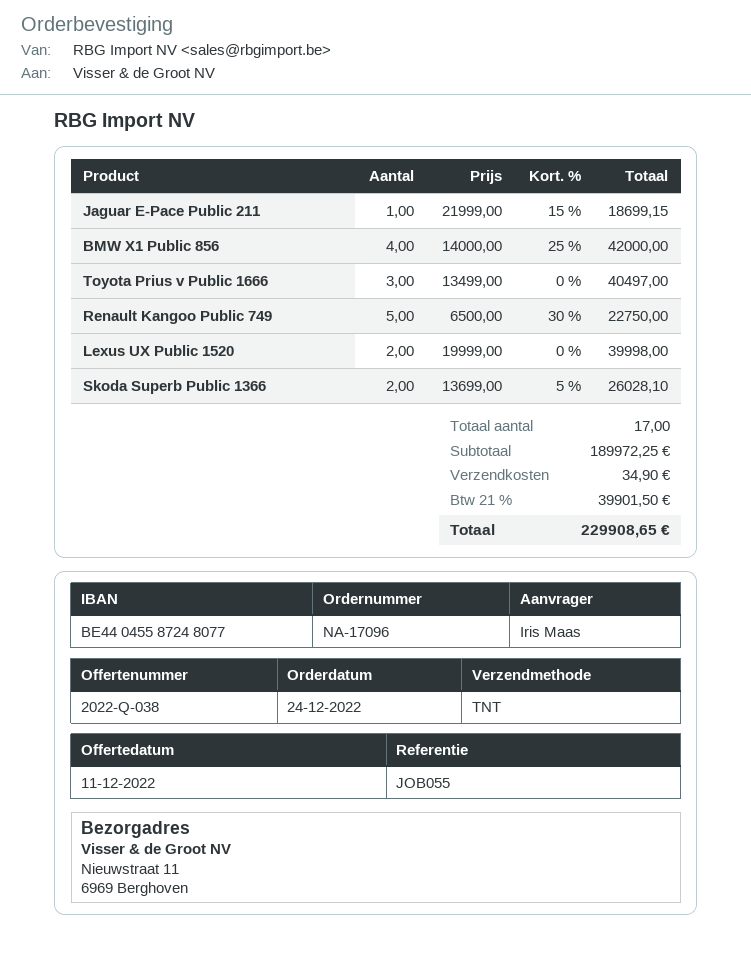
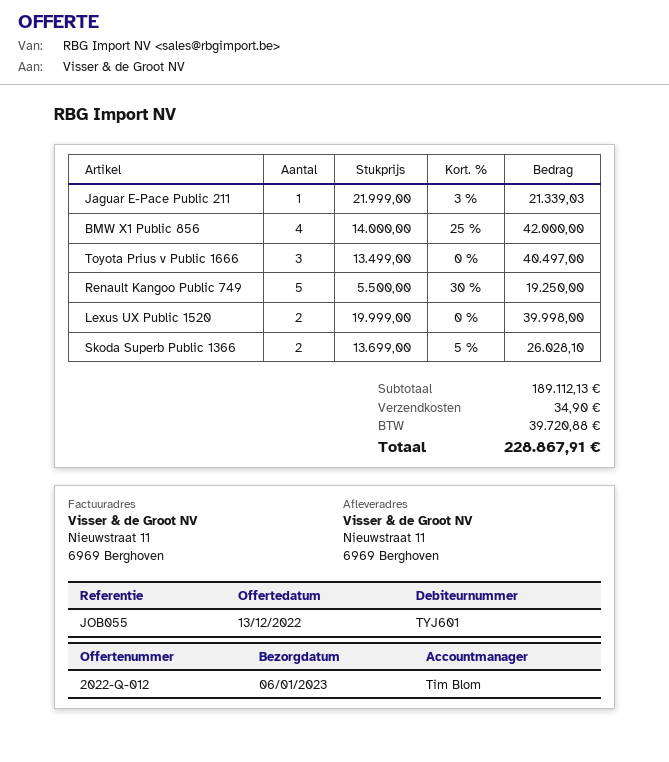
quote number: 2022-Q-038 -> 2022-Q-012
quote date: 2022-12-11 -> 2022-12-13
Jaguar E-Pace Public 211: 1 x 21999.00 - 15% = 18699.15 -> 1 x 21999.00 - 3% = 21339.03
Renault Kangoo Public 749: 5 x 6500.00 - 30% = 22750.00 -> 5 x 5500.00 - 30% = 19250.00
subtotal: 189972.25 -> 189112.13
tax: 39901.50 -> 39720.88
total: 229908.65 -> 228867.91

